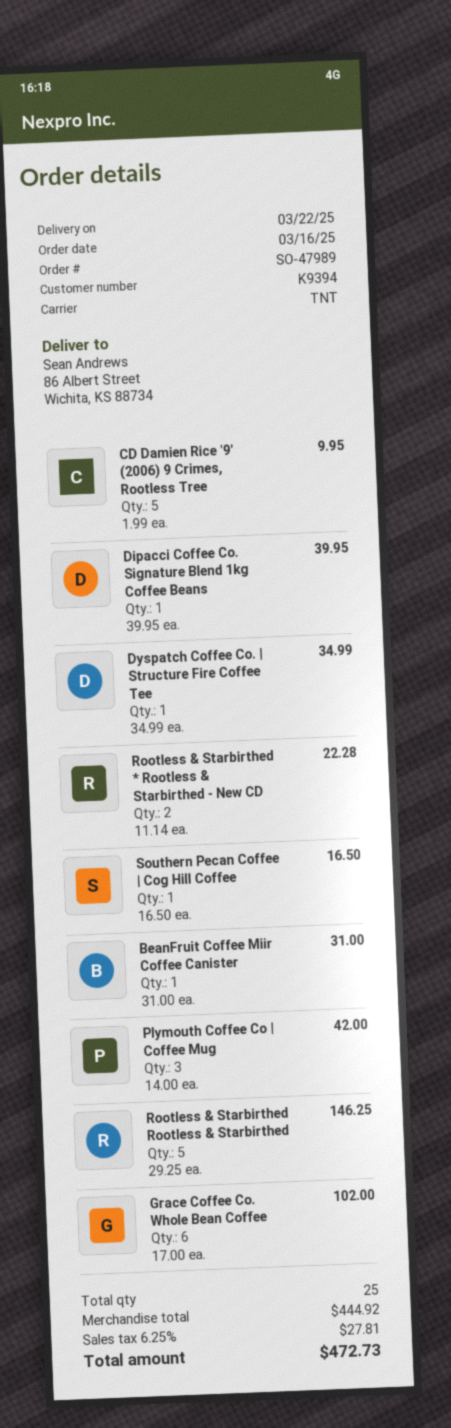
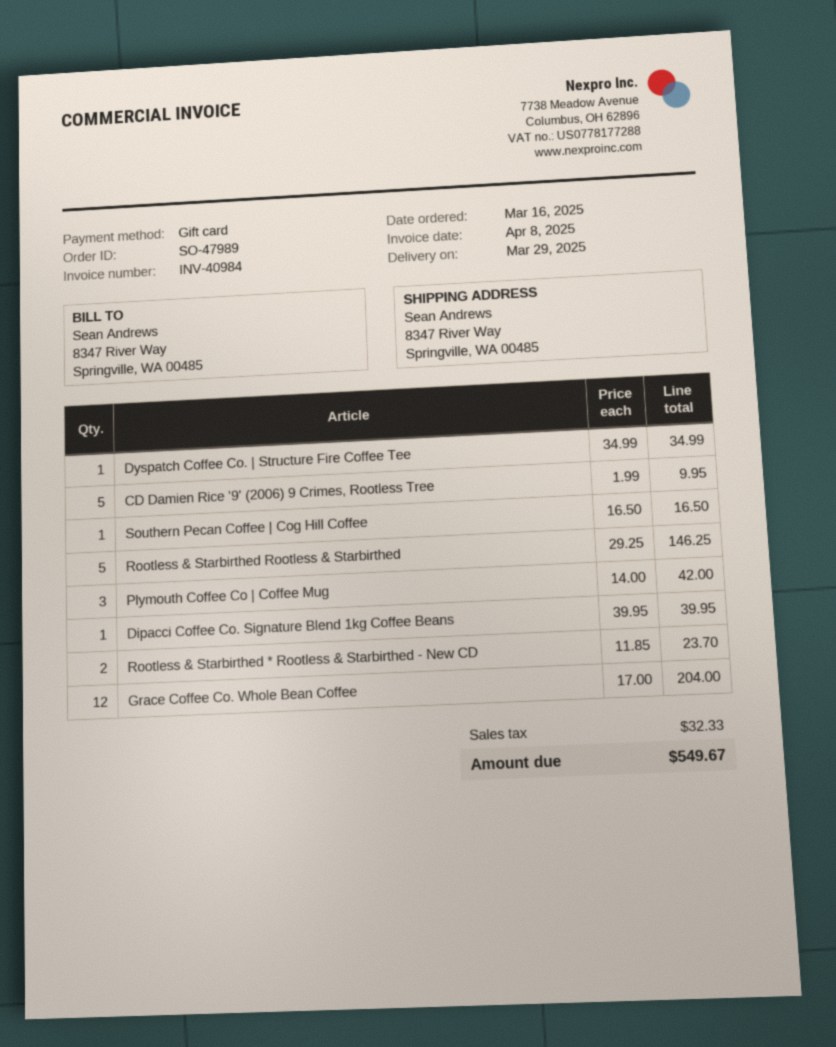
delivery date: 2025-03-22 -> 2025-03-29
ship to: 86 Albert Street, Wichita, KS 88734 -> 8347 River Way, Springville, WA 00485
Rootless & Starbirthed * Rootless & Starbirthed - New CD: 2 x 11.14 = 22.28 -> 2 x 11.85 = 23.70
BeanFruit Coffee Miir Coffee Canister: 1 x 31.00 = 31.00 -> none
Grace Coffee Co. Whole Bean Coffee: 6 x 17.00 = 102.00 -> 12 x 17.00 = 204.00
tax: 27.81 -> 32.33
total: 472.73 -> 549.67

